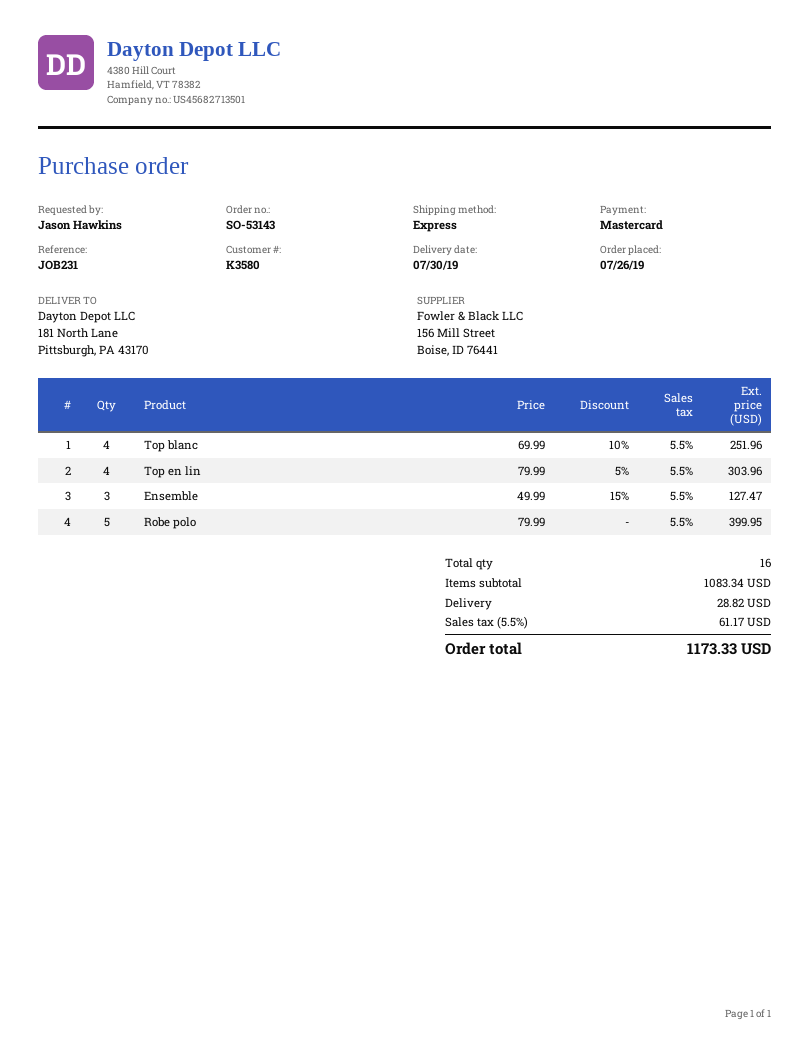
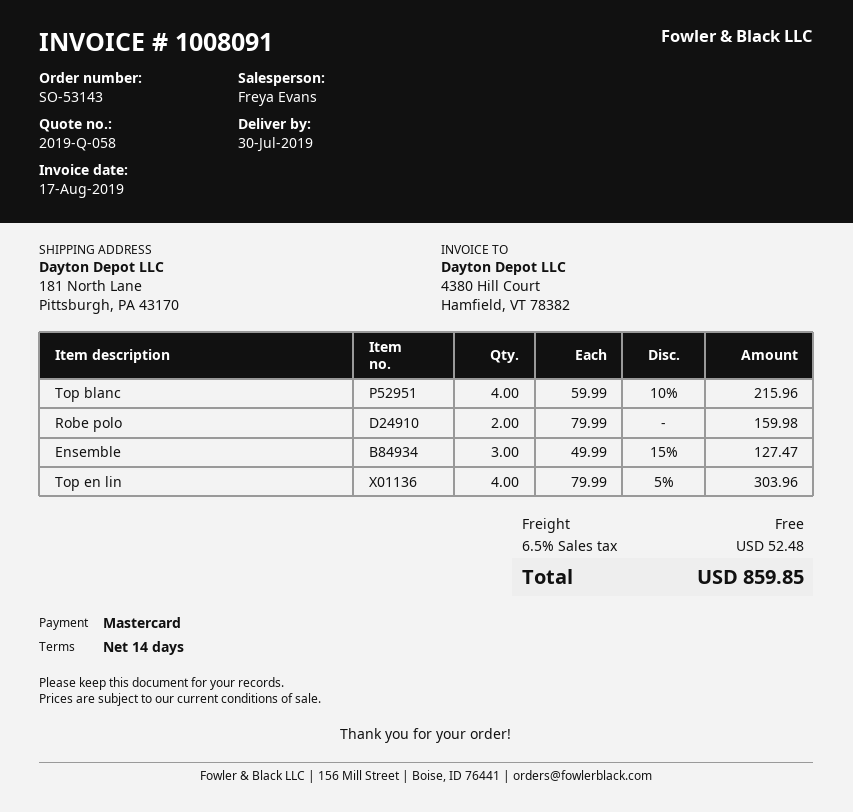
Top blanc: 4 x 69.99 - 10% = 251.96 -> 4 x 59.99 - 10% = 215.96
Robe polo: 5 x 79.99 = 399.95 -> 2 x 79.99 = 159.98
shipping: 28.82 -> 0.00
tax: 5.5% = 61.17 -> 6.5% = 52.48
total: 1173.33 -> 859.85

